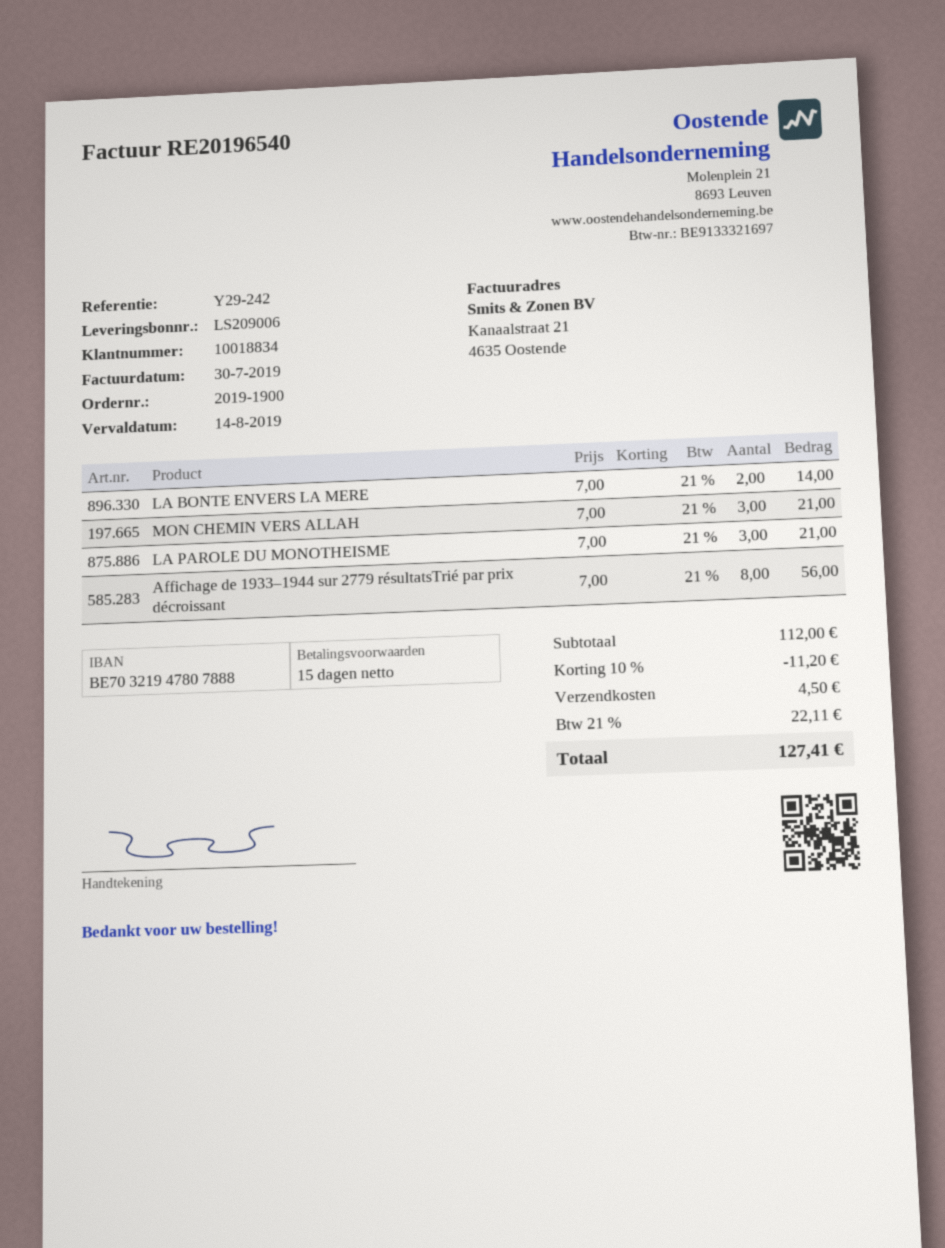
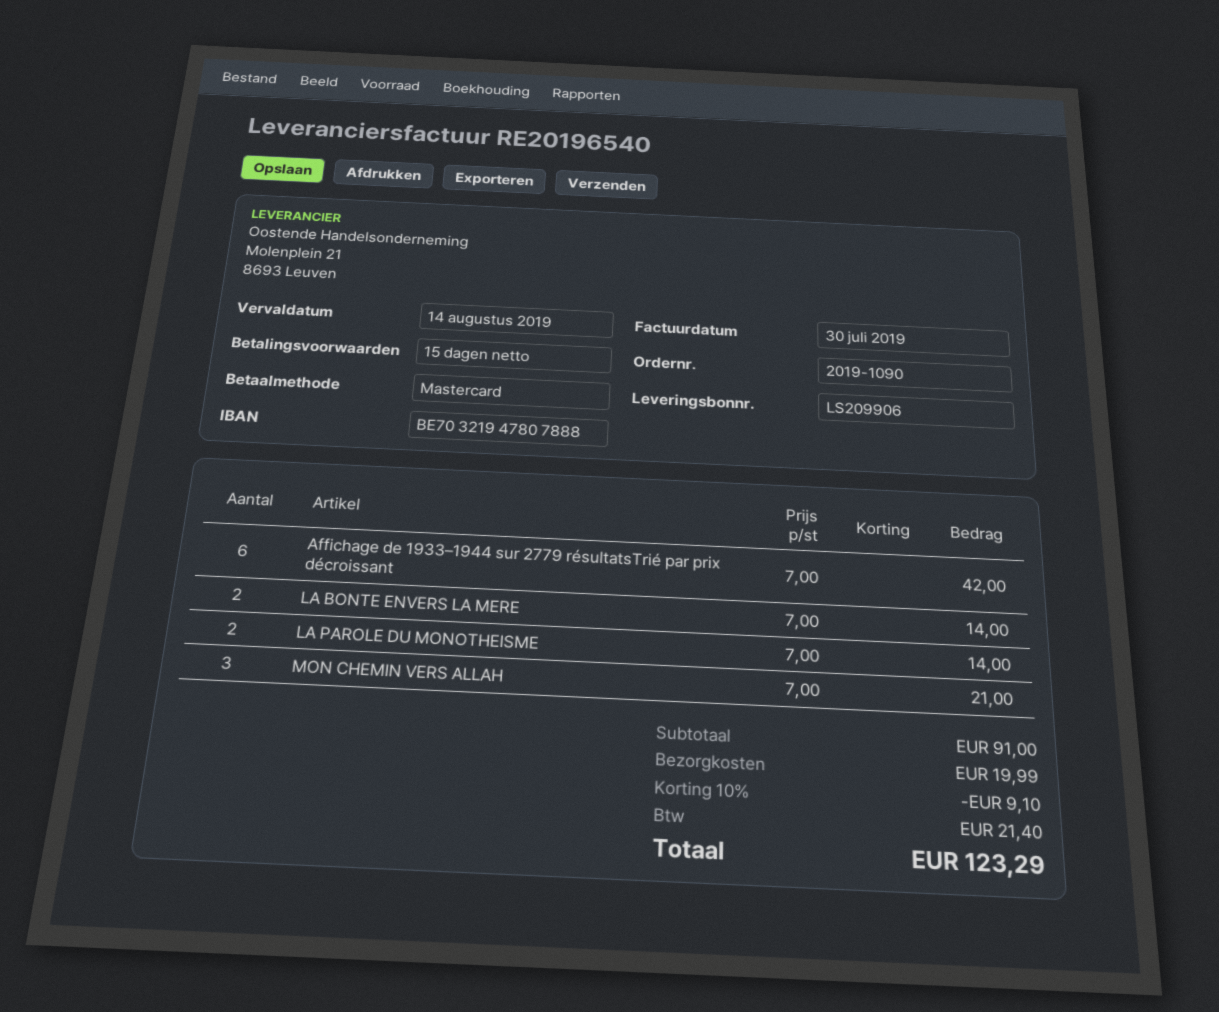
order number: 2019-1900 -> 2019-1090
delivery note number: LS209006 -> LS209906
LA PAROLE DU MONOTHEISME: 3 x 7.00 = 21.00 -> 2 x 7.00 = 14.00
Affichage de 1933–1944 sur 2779 résultatsTrié par prix décroissant: 8 x 7.00 = 56.00 -> 6 x 7.00 = 42.00
subtotal: 112.00 -> 91.00
discount: 10% = 11.20 -> 10% = 9.10
shipping: 4.50 -> 19.99
tax: 22.11 -> 21.40
total: 127.41 -> 123.29

